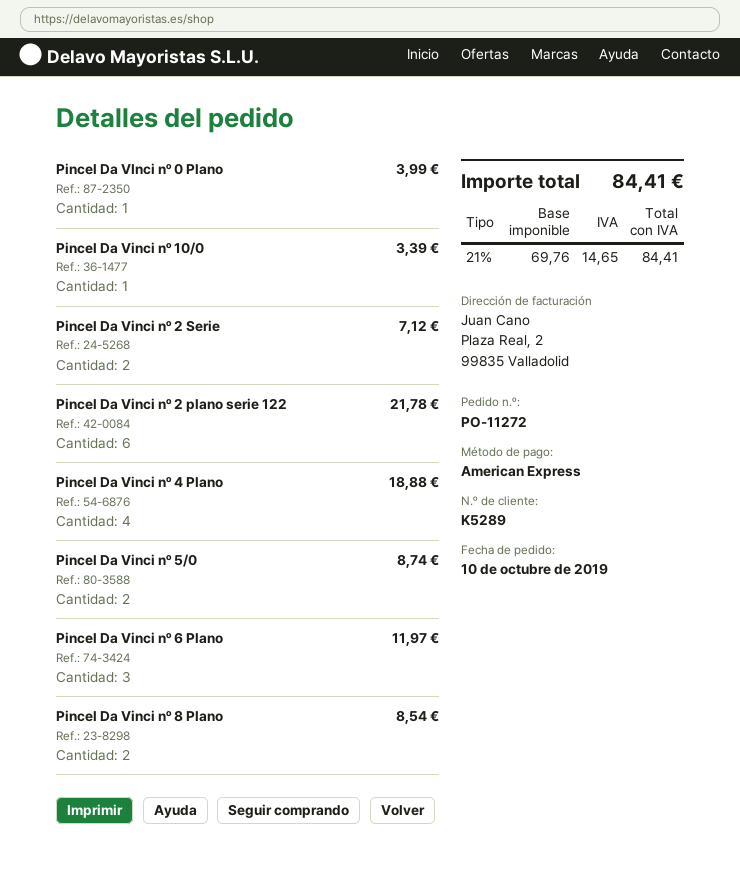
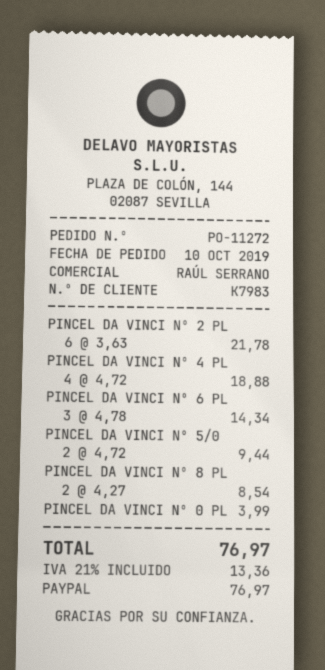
customer number: K5289 -> K7983
payment method: American Express -> PayPal
Pincel Da Vinci nº 10/0: 1 for 3.39 -> none
Pincel Da Vinci nº 2 Serie: 2 for 7.12 -> none
Pincel Da Vinci nº 5/0: 2 for 8.74 -> 2 for 9.44
Pincel Da Vinci nº 6 Plano: 3 for 11.97 -> 3 for 14.34
tax: 21% = 14.65 -> 21% = 13.36
total: 84.41 -> 76.97

